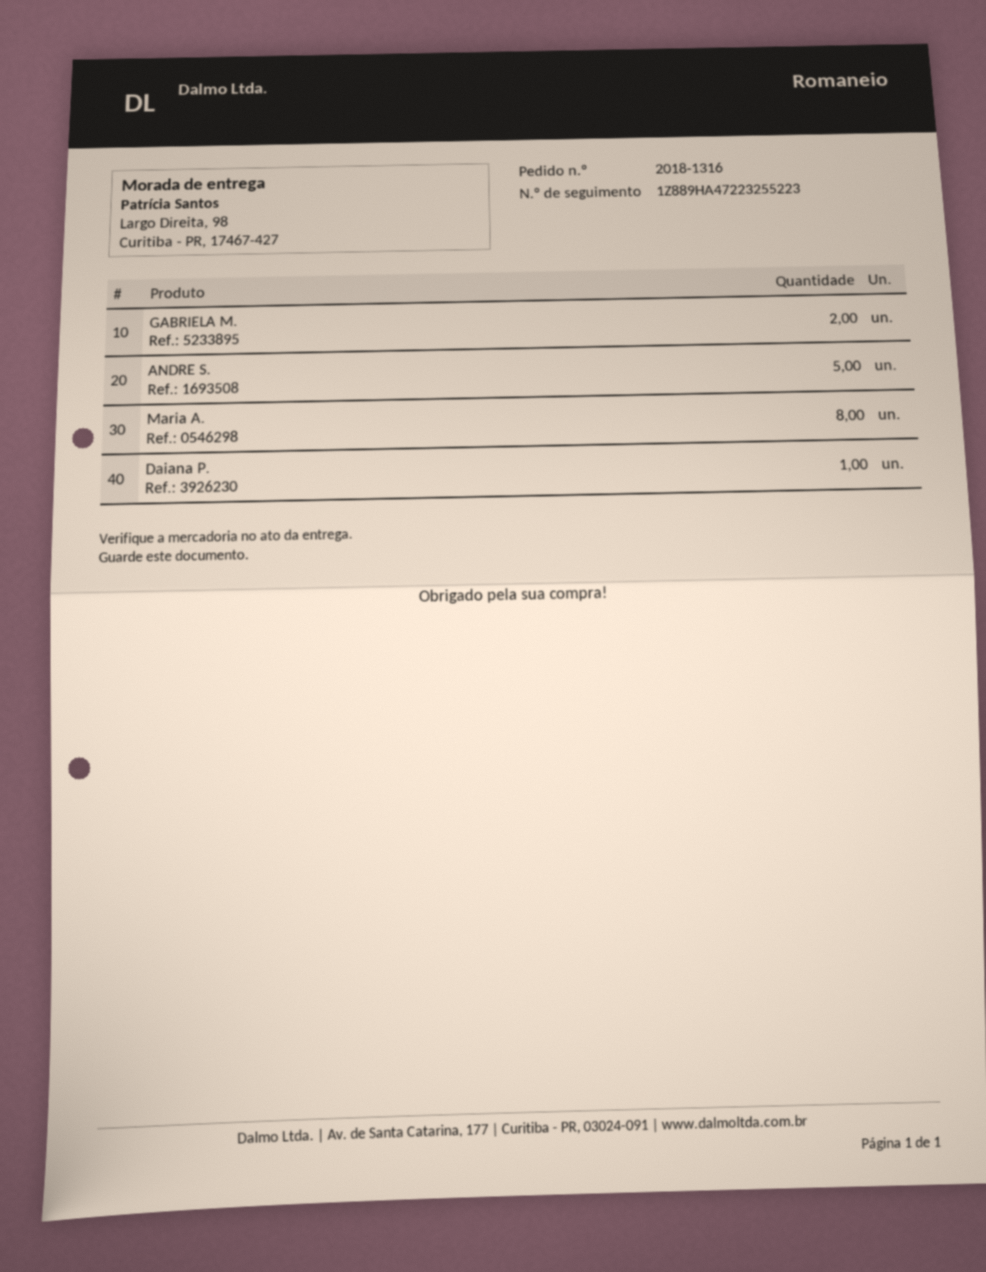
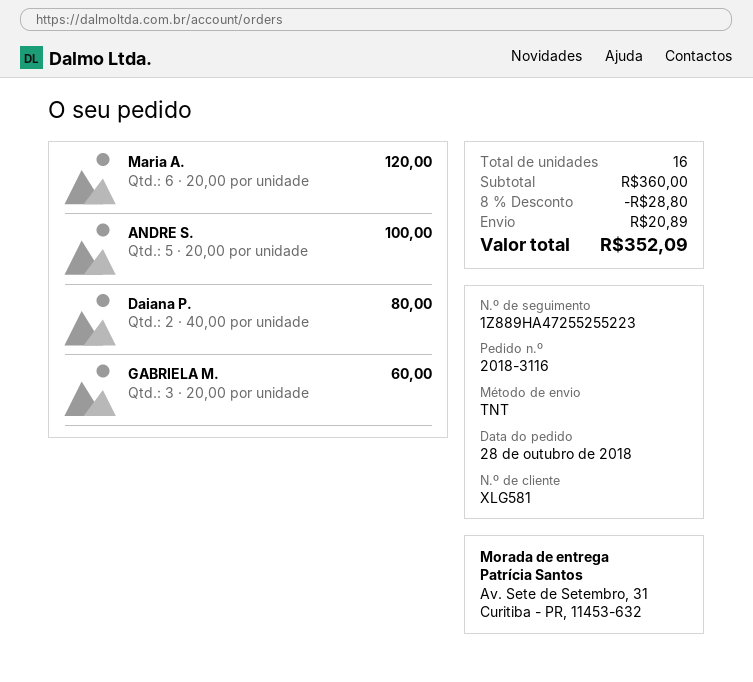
order number: 2018-1316 -> 2018-3116
tracking number: 1Z889HA47223255223 -> 1Z889HA47255255223
ship to: Largo Direita, 98, Curitiba - PR, 17467-427 -> Av. Sete de Setembro, 31, Curitiba - PR, 11453-632
GABRIELA M.: 2 -> 3
Maria A.: 8 -> 6
Daiana P.: 1 -> 2

